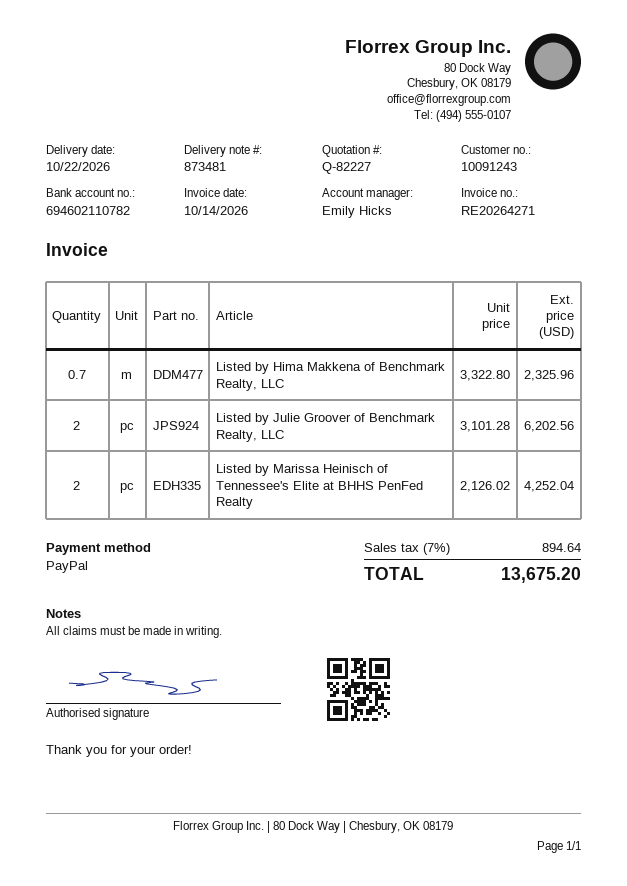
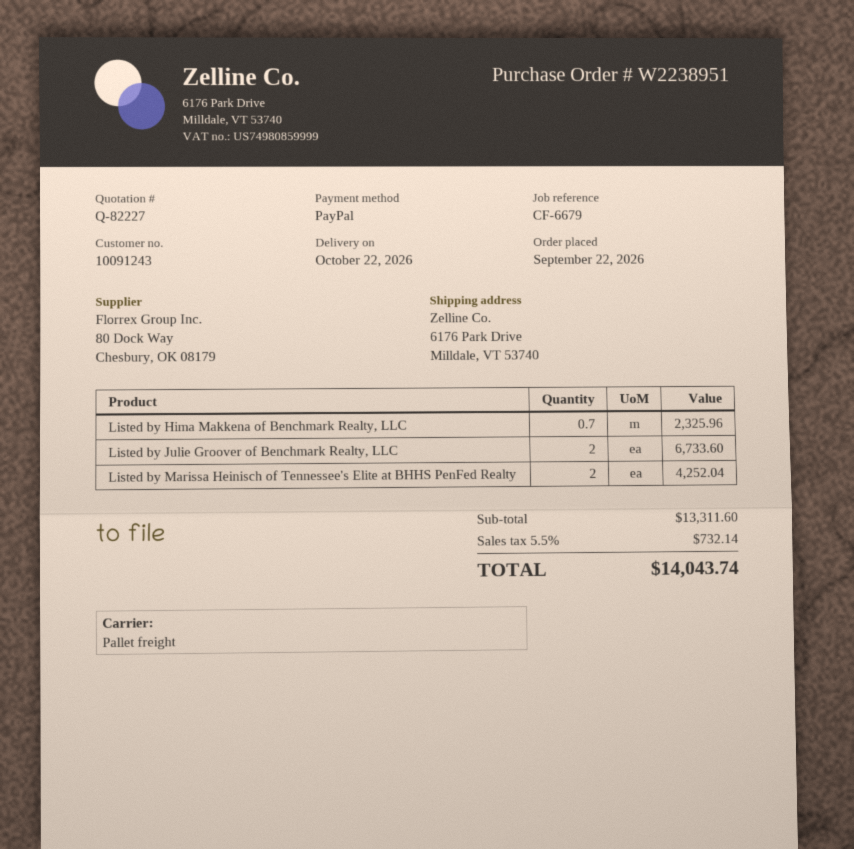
Listed by Julie Groover of Benchmark Realty, LLC: 2 for 6202.56 -> 2 for 6733.60
tax: 7% = 894.64 -> 5.5% = 732.14
total: 13675.20 -> 14043.74

